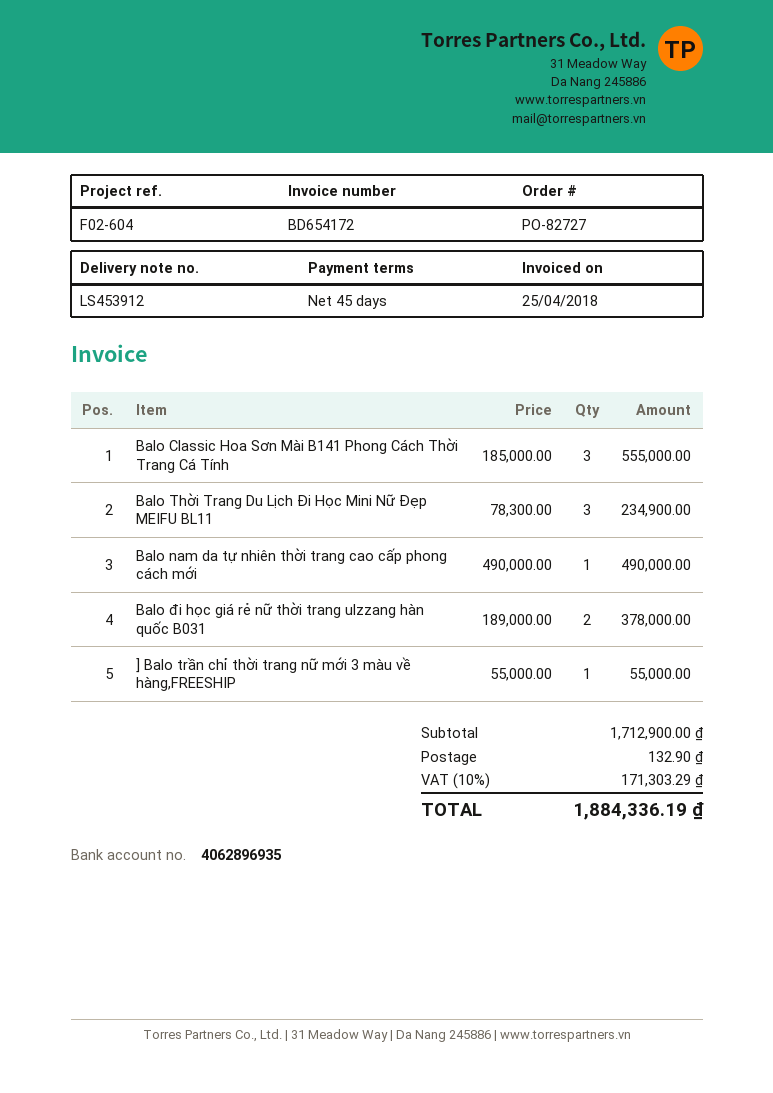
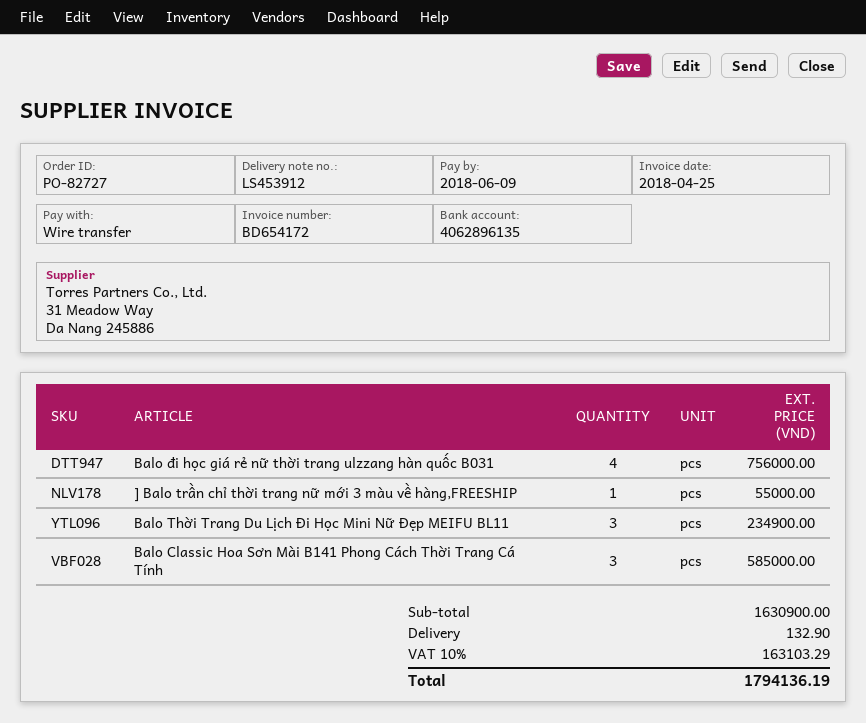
bank account: 4062896935 -> 4062896135
Balo Classic Hoa Sơn Mài B141 Phong Cách Thời Trang Cá Tính: 3 for 555000.00 -> 3 for 585000.00
Balo nam da tự nhiên thời trang cao cấp phong cách mới: 1 for 490000.00 -> none
Balo đi học giá rẻ nữ thời trang ulzzang hàn quốc B031: 2 for 378000.00 -> 4 for 756000.00
subtotal: 1712900.00 -> 1630900.00
tax: 10% = 171303.29 -> 10% = 163103.29
total: 1884336.19 -> 1794136.19

